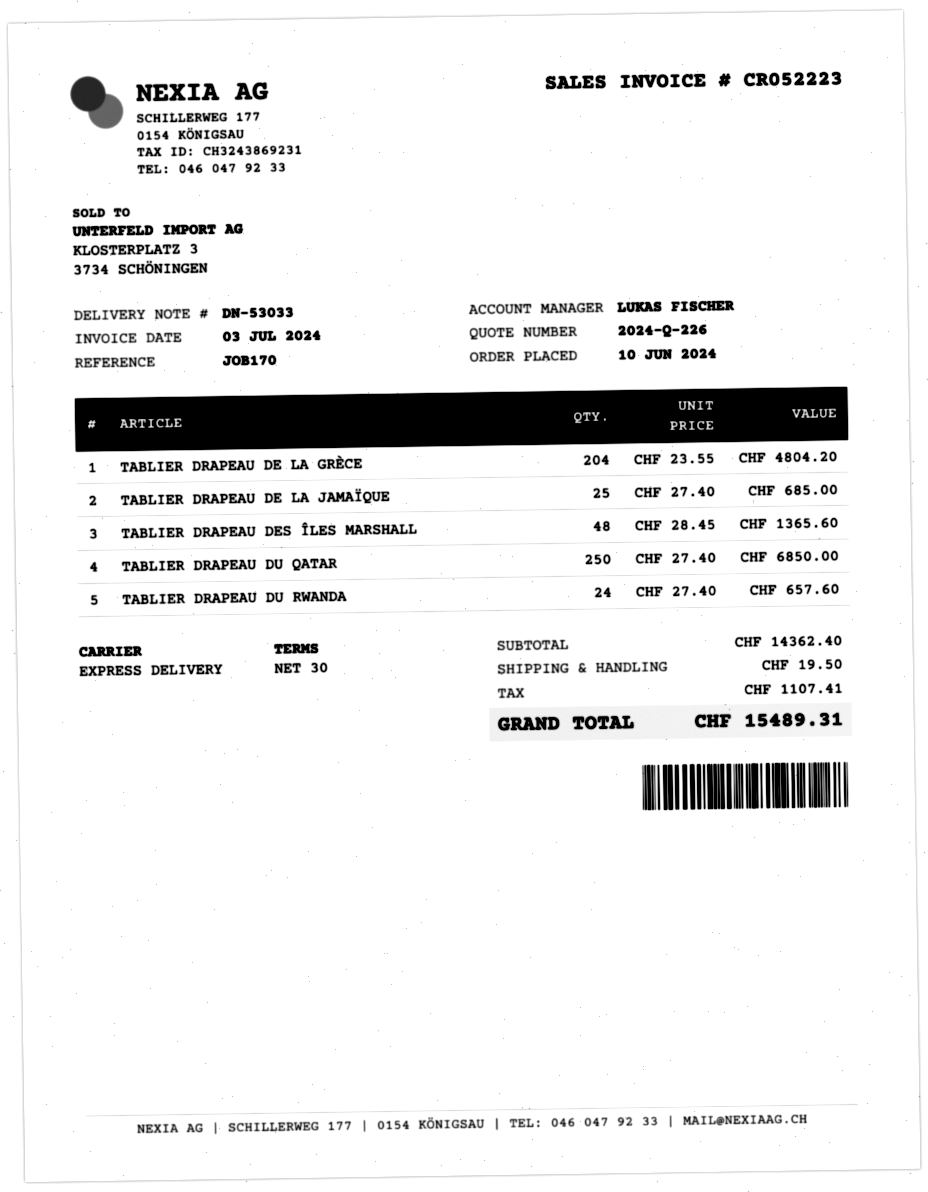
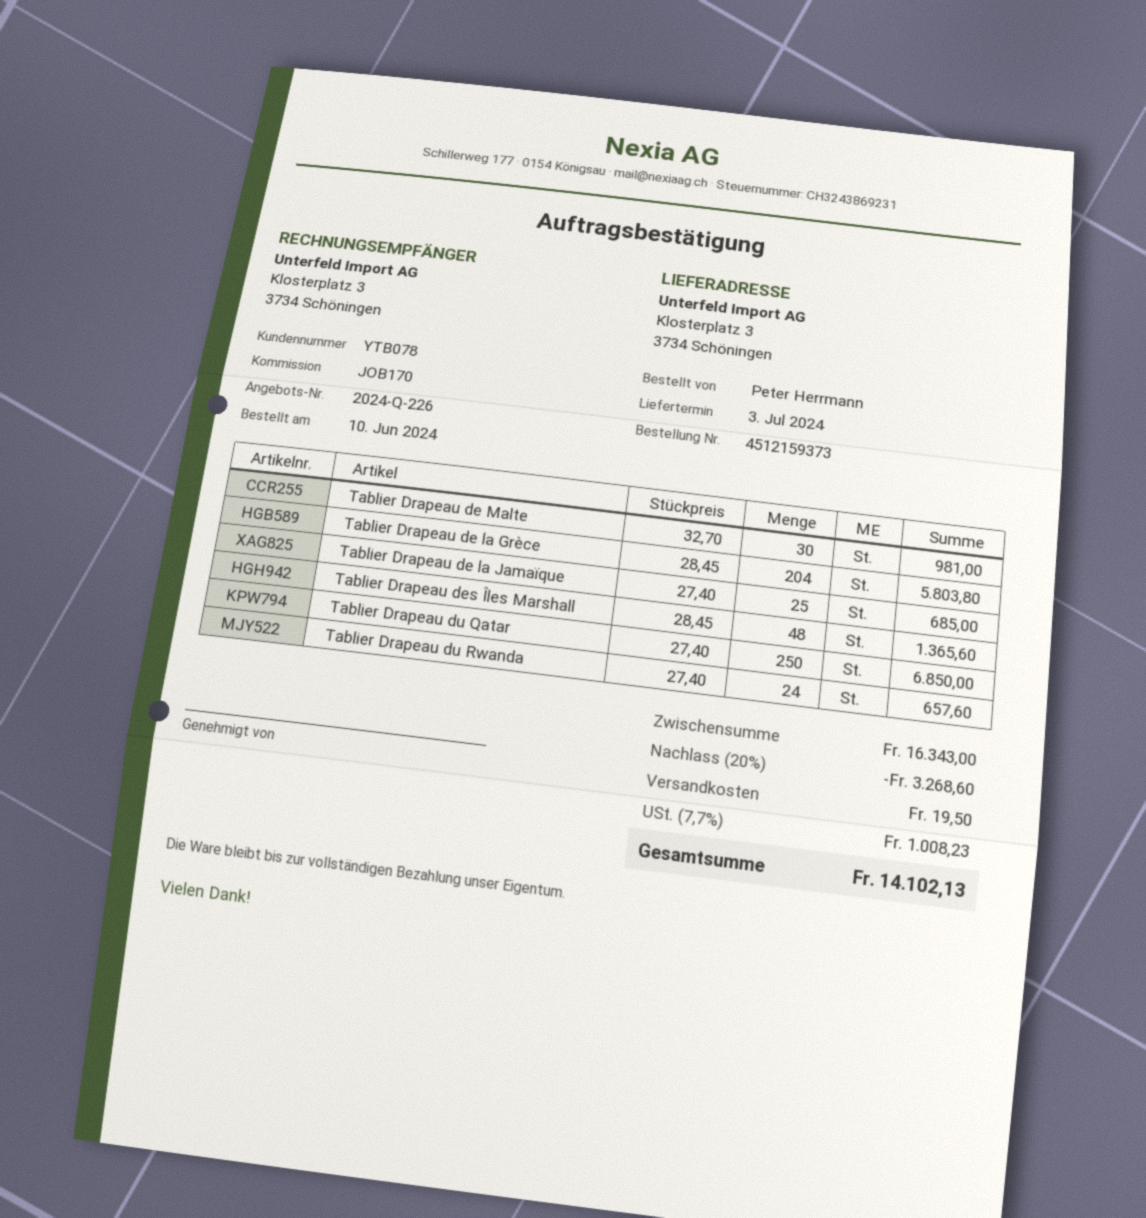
TABLIER DRAPEAU DE LA GRÈCE: 204 x 23.55 = 4804.20 -> 204 x 28.45 = 5803.80
Tablier Drapeau de Malte: none -> 30 x 32.70 = 981.00
subtotal: 14362.40 -> 16343.00
discount: none -> 20% = 3268.60
tax: 1107.41 -> 1008.23
total: 15489.31 -> 14102.13

